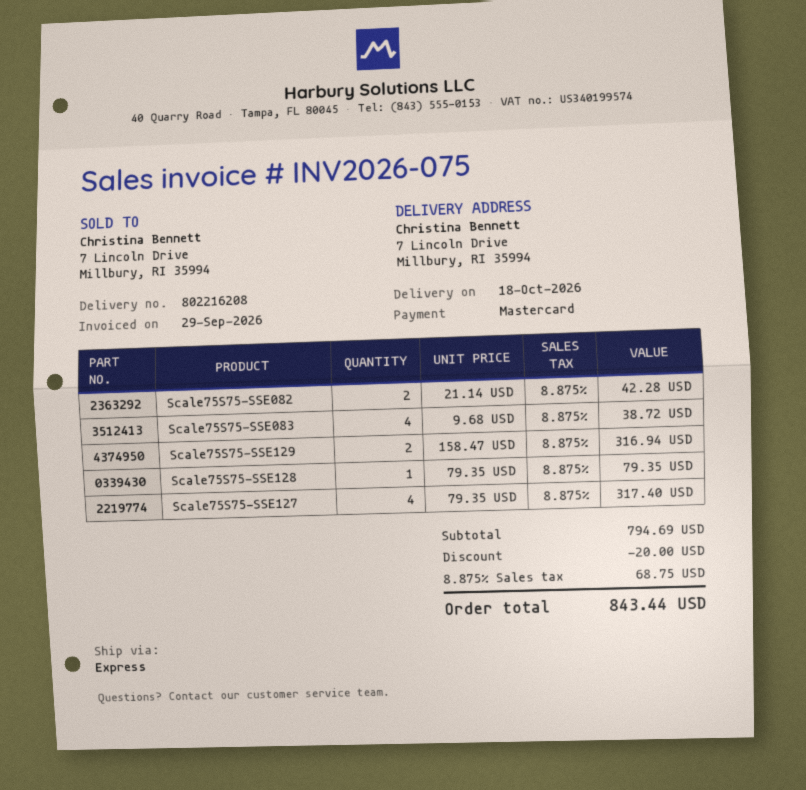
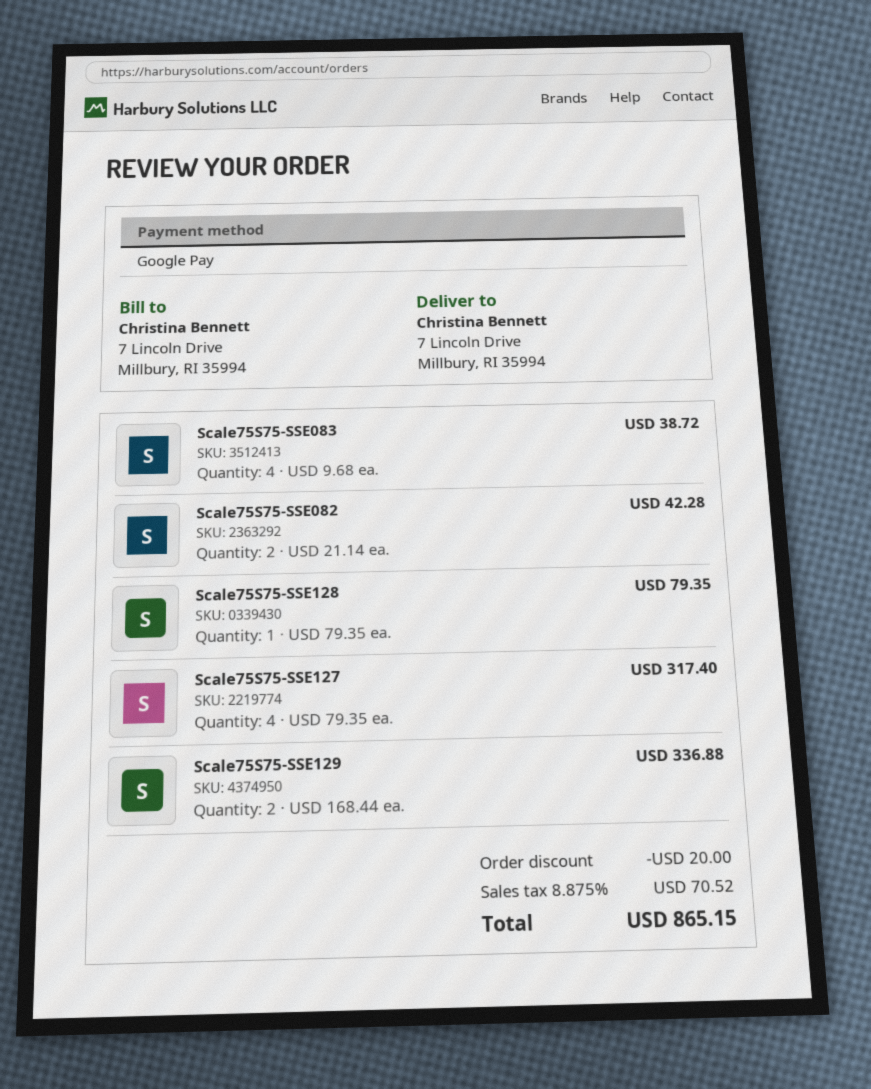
payment method: Mastercard -> Google Pay
Scale75S75-SSE129: 2 x 158.47 = 316.94 -> 2 x 168.44 = 336.88
tax: 8.875% = 68.75 -> 8.875% = 70.52
total: 843.44 -> 865.15

